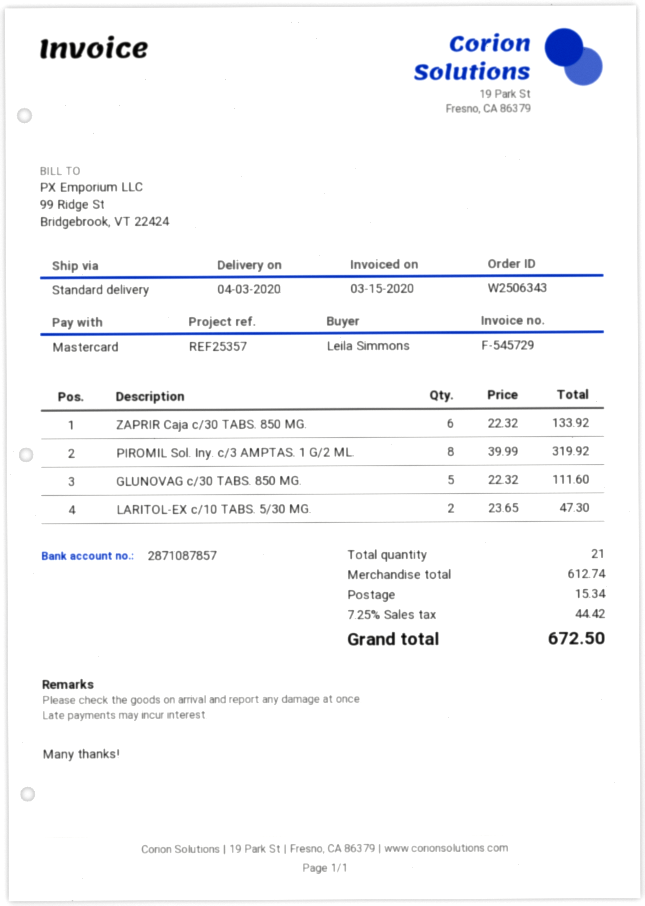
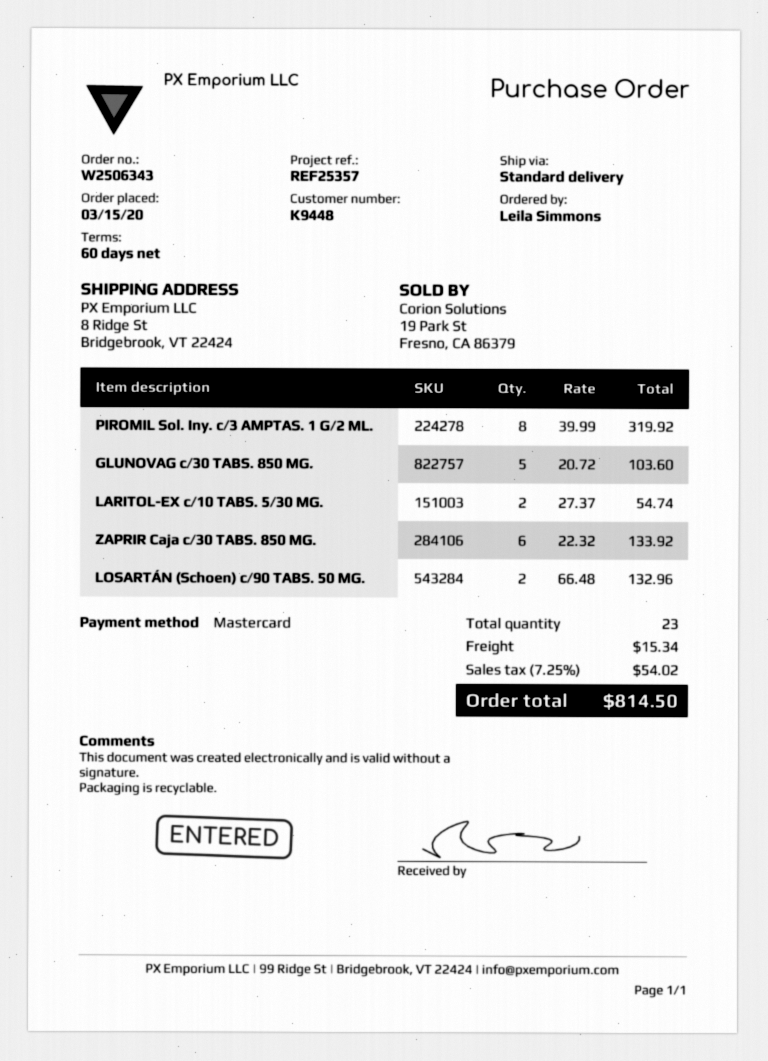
GLUNOVAG c/30 TABS. 850 MG.: 5 x 22.32 = 111.60 -> 5 x 20.72 = 103.60
LARITOL-EX c/10 TABS. 5/30 MG.: 2 x 23.65 = 47.30 -> 2 x 27.37 = 54.74
LOSARTÁN (Schoen) c/90 TABS. 50 MG.: none -> 2 x 66.48 = 132.96
total quantity: 21 -> 23
tax: 7.25% = 44.42 -> 7.25% = 54.02
total: 672.50 -> 814.50

